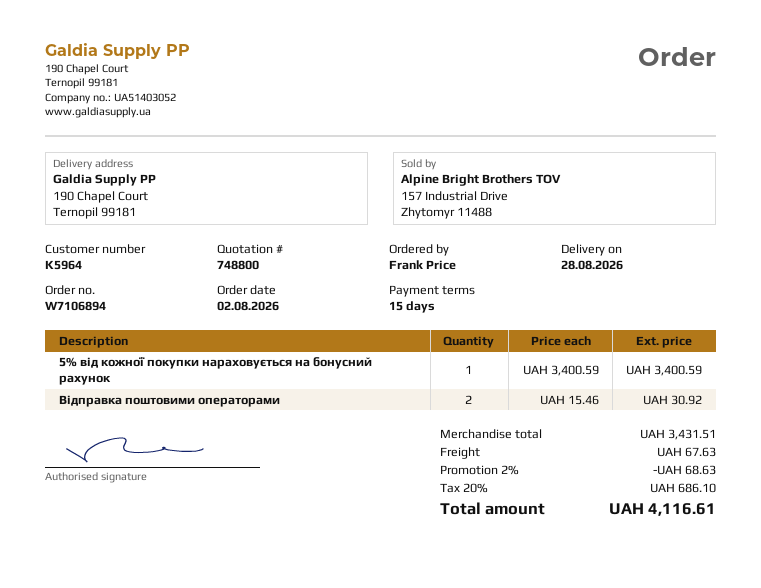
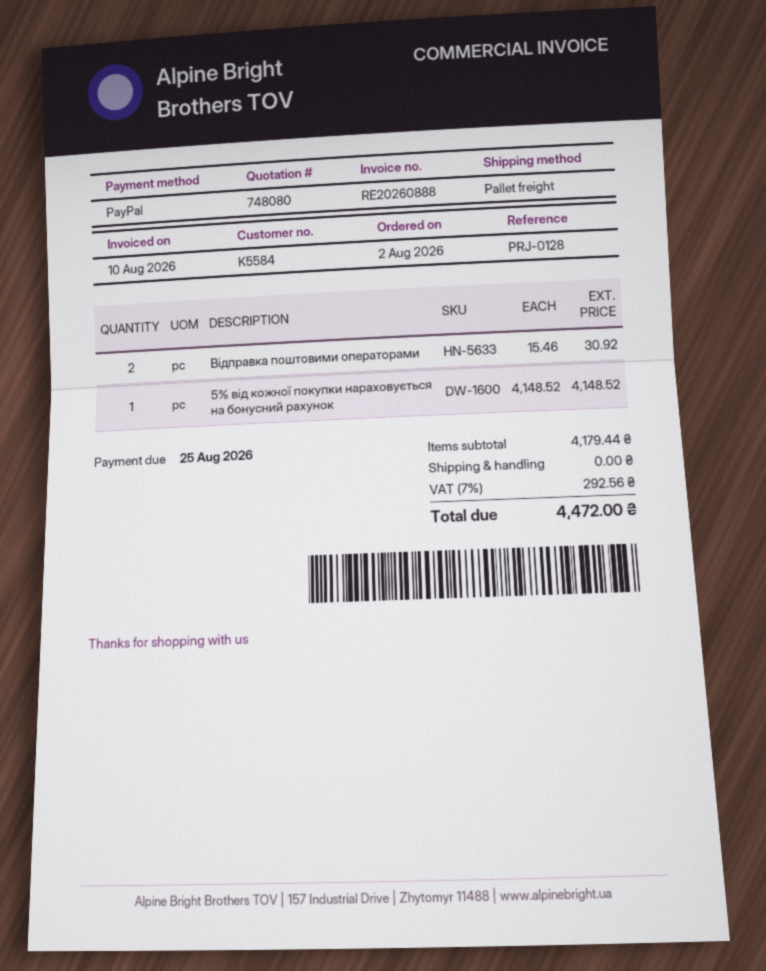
quote number: 748800 -> 748080
customer number: K5964 -> K5584
5% від кожної покупки нараховується на бонусний рахунок: 1 x 3400.59 = 3400.59 -> 1 x 4148.52 = 4148.52
subtotal: 3431.51 -> 4179.44
discount: 2% = 68.63 -> none
shipping: 67.63 -> 0.00
tax: 20% = 686.10 -> 7% = 292.56
total: 4116.61 -> 4472.00

